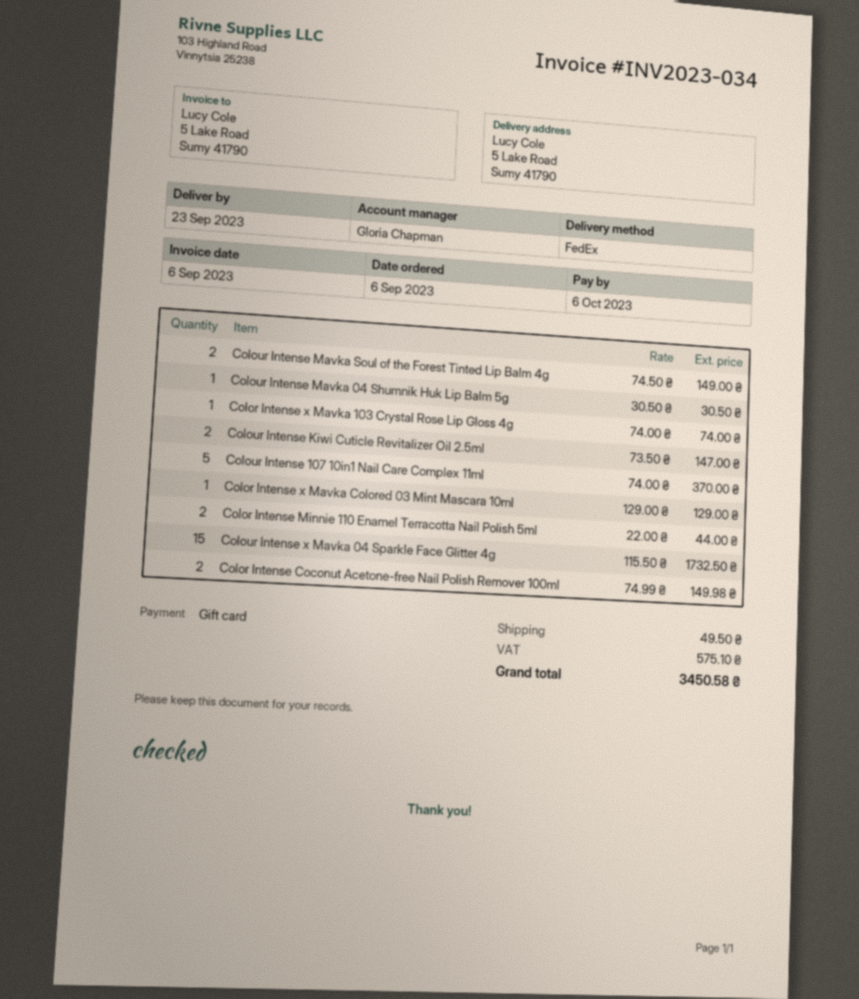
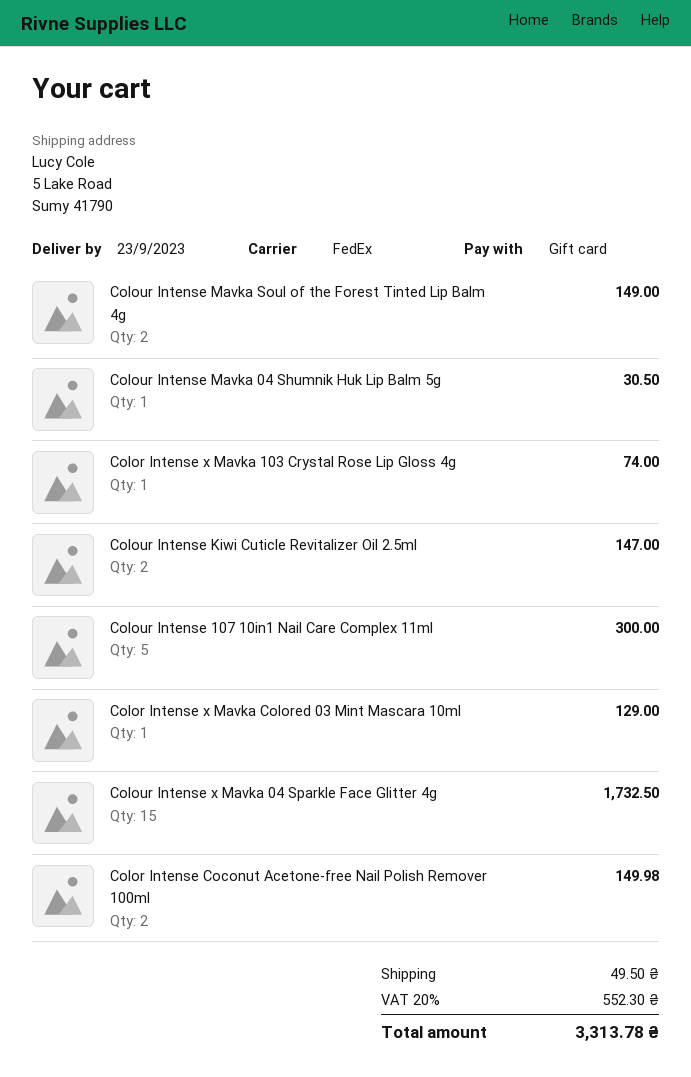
Colour Intense 107 10in1 Nail Care Complex 11ml: 5 for 370.00 -> 5 for 300.00
Color Intense Minnie 110 Enamel Terracotta Nail Polish 5ml: 2 for 44.00 -> none
tax: 575.10 -> 552.30
total: 3450.58 -> 3313.78

